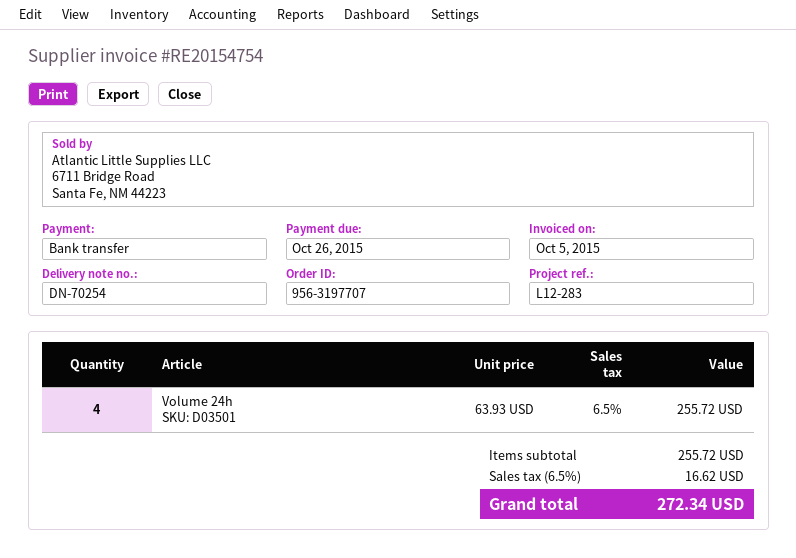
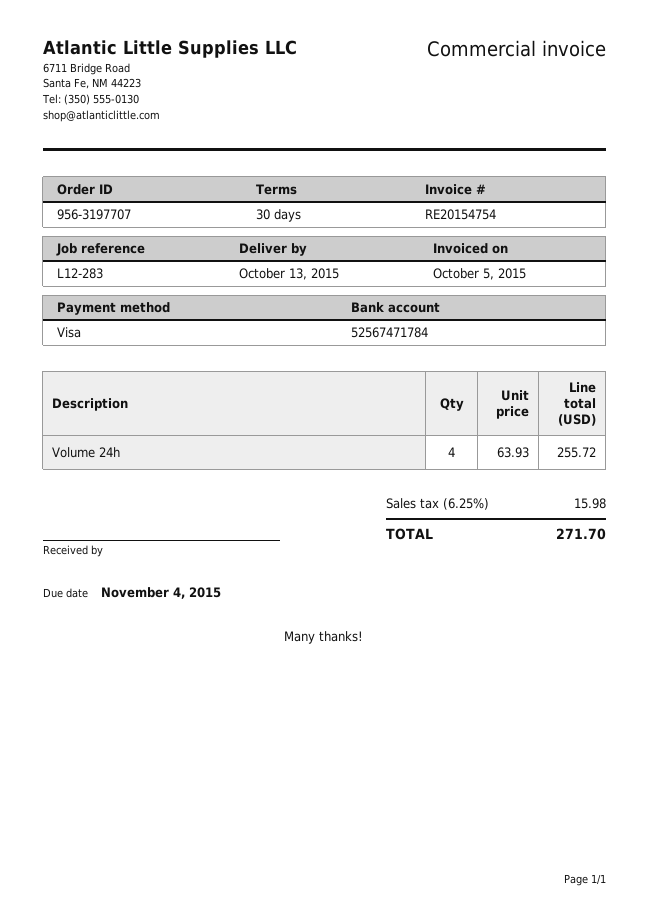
due date: 2015-10-26 -> 2015-11-04
payment method: bank transfer -> Visa
tax: 6.5% = 16.62 -> 6.25% = 15.98
total: 272.34 -> 271.70

